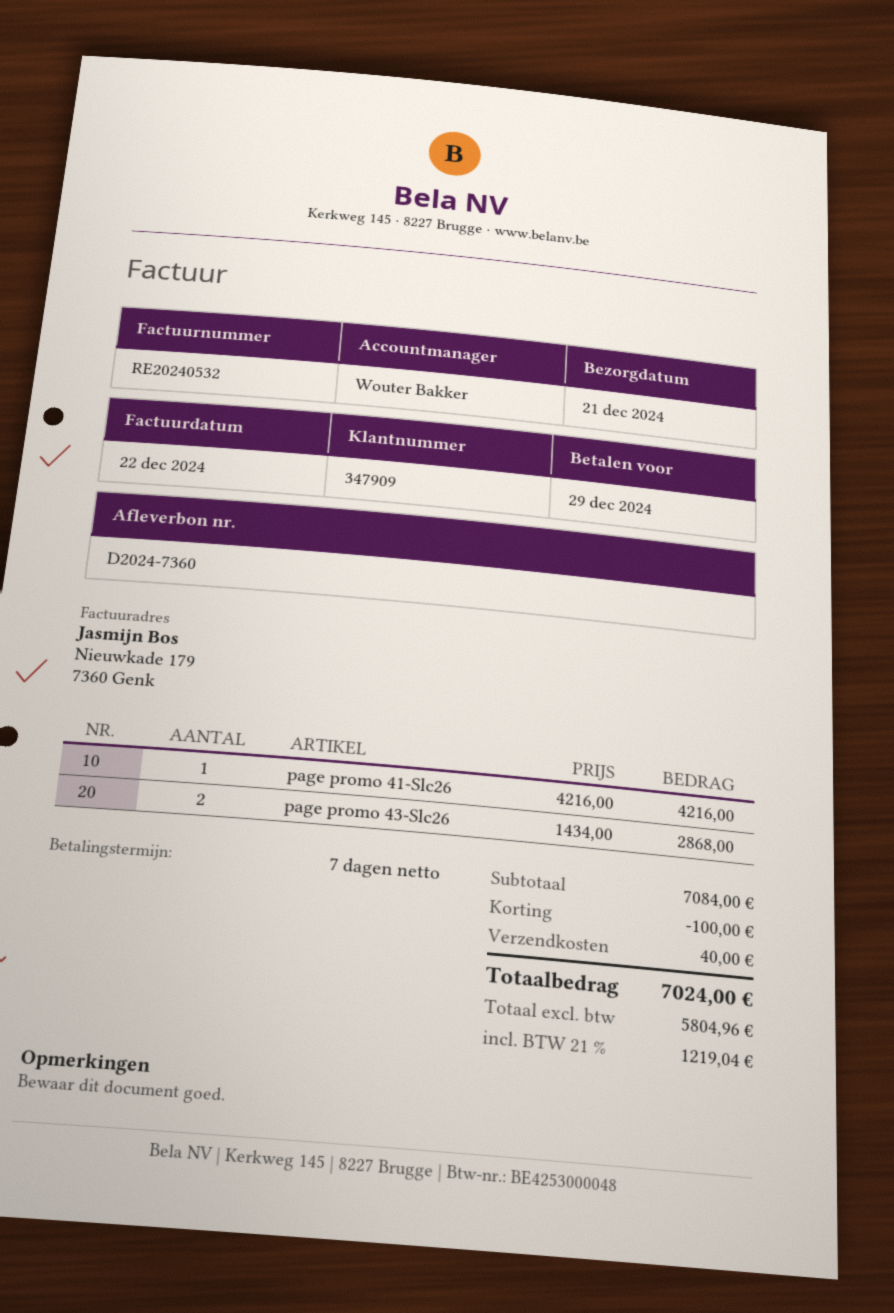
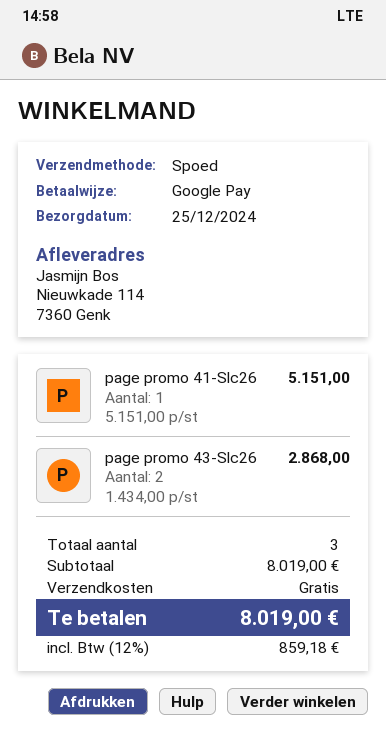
delivery date: 2024-12-21 -> 2024-12-25
page promo 41-Slc26: 1 x 4216.00 = 4216.00 -> 1 x 5151.00 = 5151.00
subtotal: 7084.00 -> 8019.00
discount: 100.00 -> none
shipping: 40.00 -> 0.00
tax: 21% = 1219.04 -> 12% = 859.18
total: 7024.00 -> 8019.00

